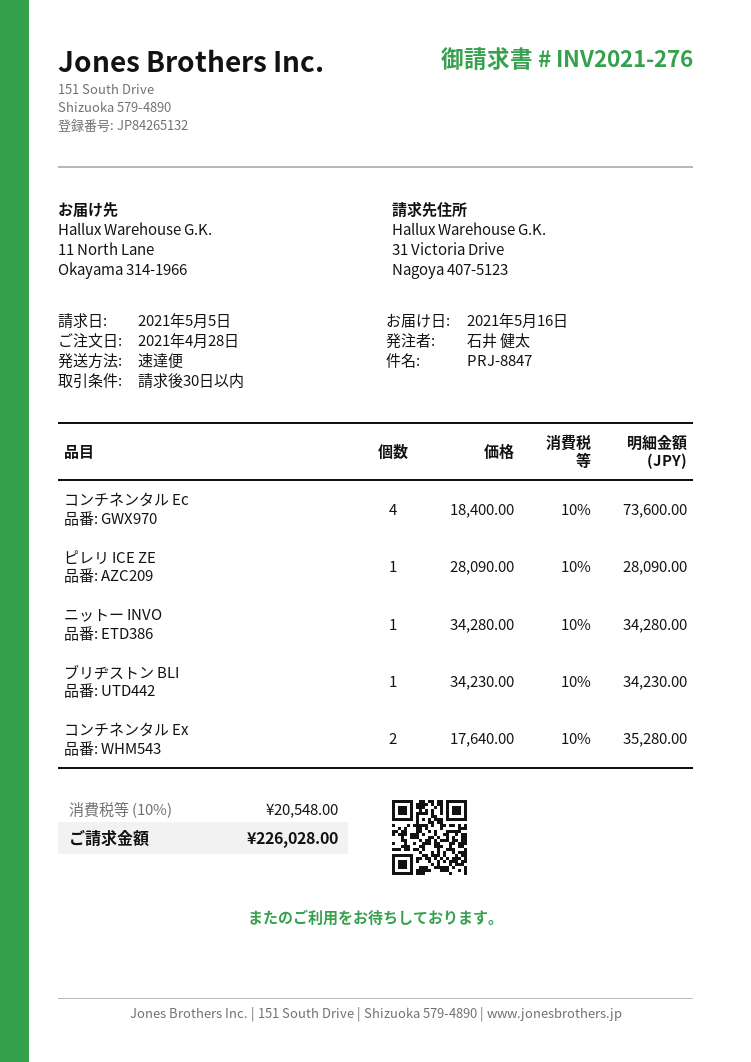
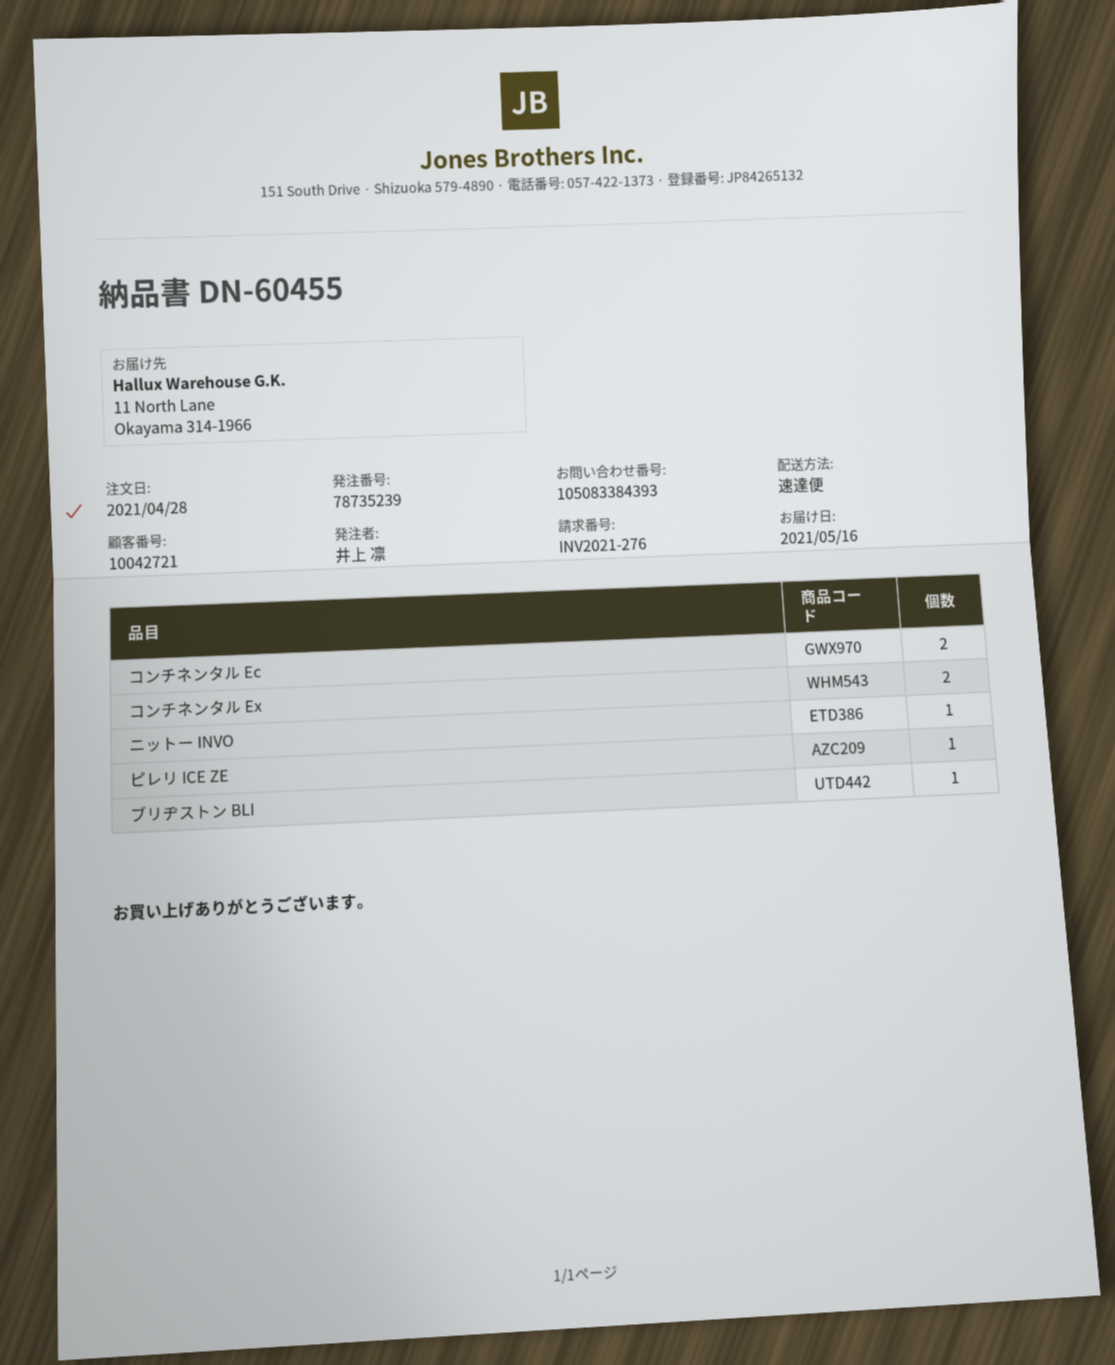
ordered by: 石井 健太 -> 井上 凛
コンチネンタル Ec: 4 -> 2

